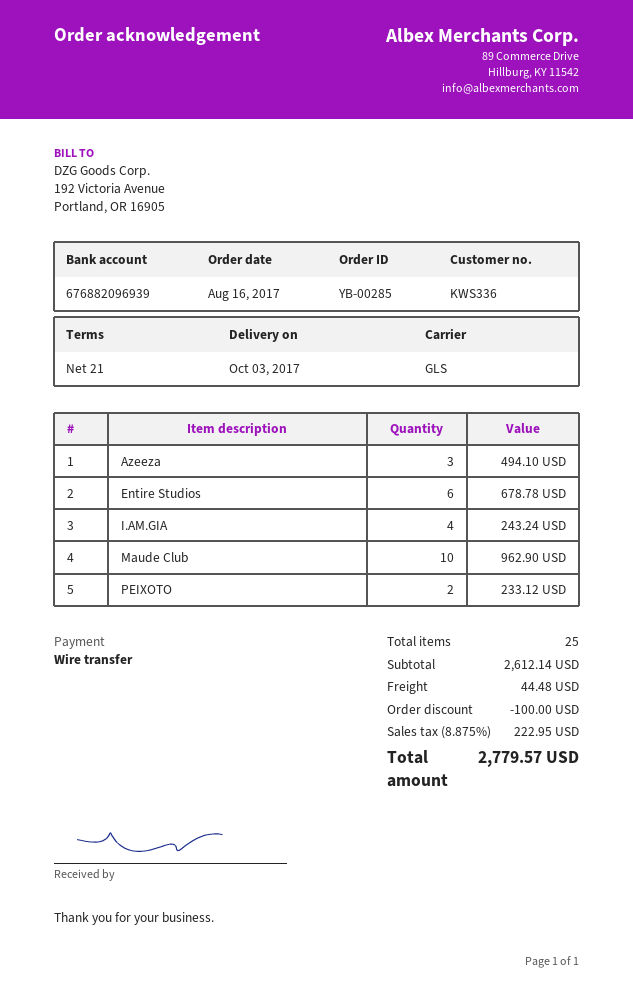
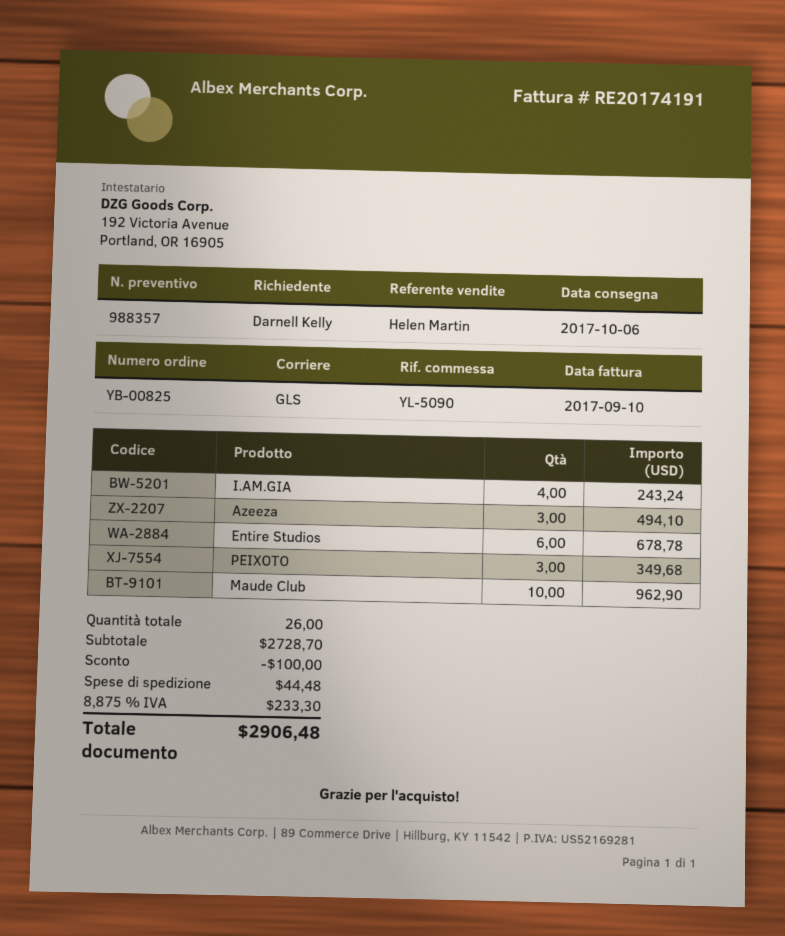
order number: YB-00285 -> YB-00825
delivery date: 2017-10-03 -> 2017-10-06
PEIXOTO: 2 for 233.12 -> 3 for 349.68
total quantity: 25 -> 26
subtotal: 2612.14 -> 2728.70
tax: 8.875% = 222.95 -> 8.875% = 233.30
total: 2779.57 -> 2906.48

